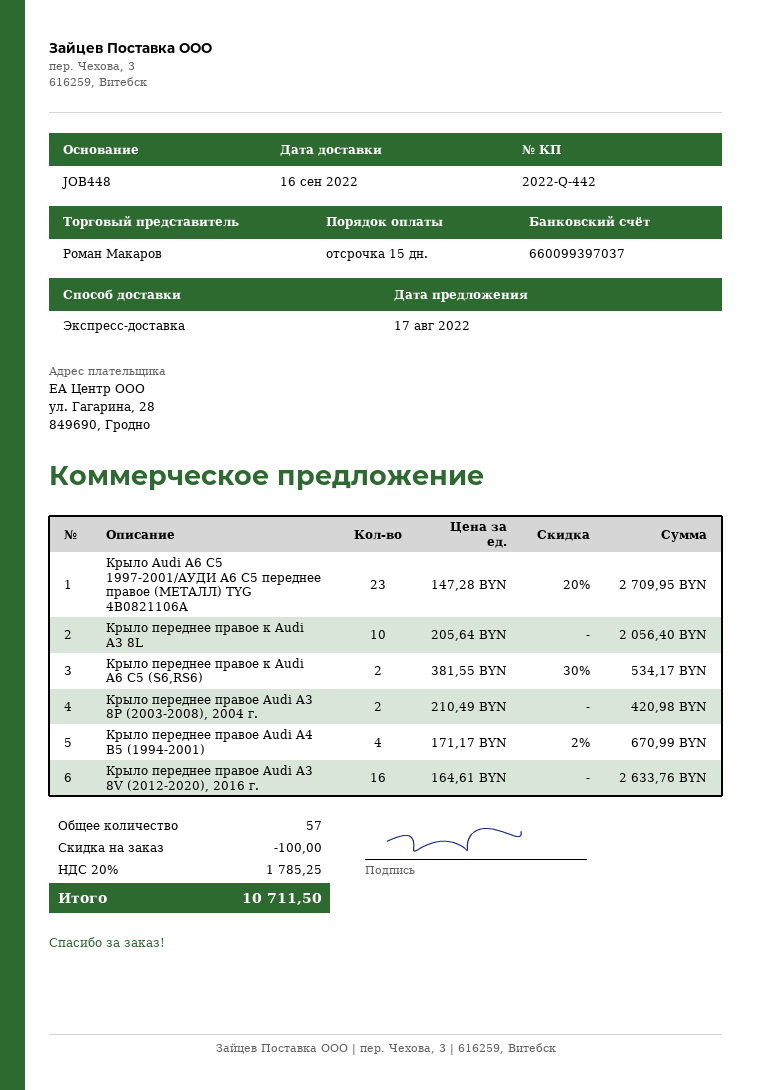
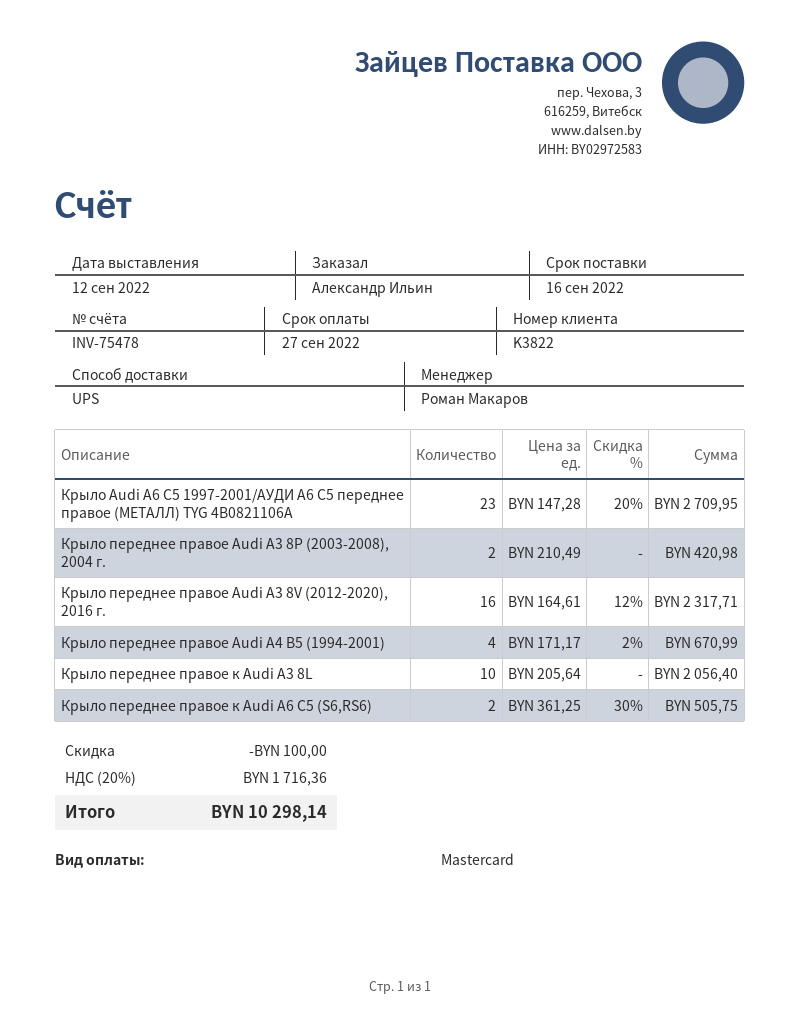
shipping method: express -> UPS
Крыло переднее правое к Audi A6 C5 (S6,RS6): 2 x 381.55 - 30% = 534.17 -> 2 x 361.25 - 30% = 505.75
Крыло переднее правое Audi A3 8V (2012-2020), 2016 г.: 16 x 164.61 = 2633.76 -> 16 x 164.61 - 12% = 2317.71
tax: 20% = 1785.25 -> 20% = 1716.36
total: 10711.50 -> 10298.14

